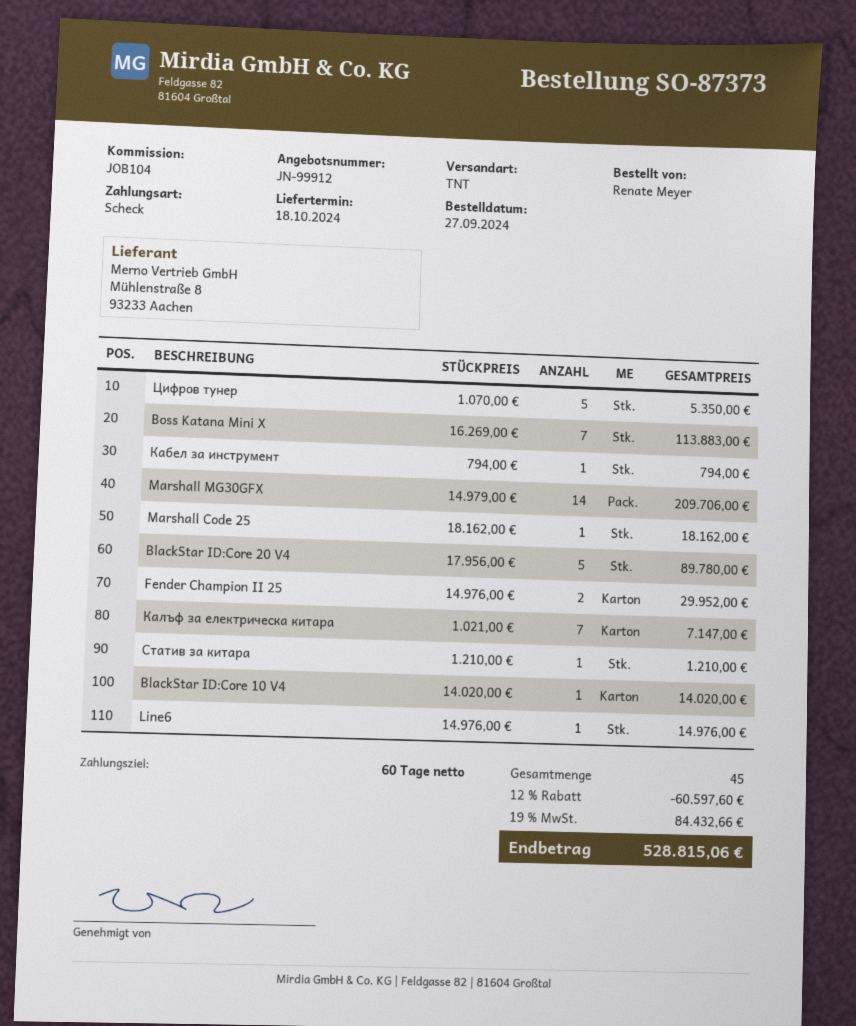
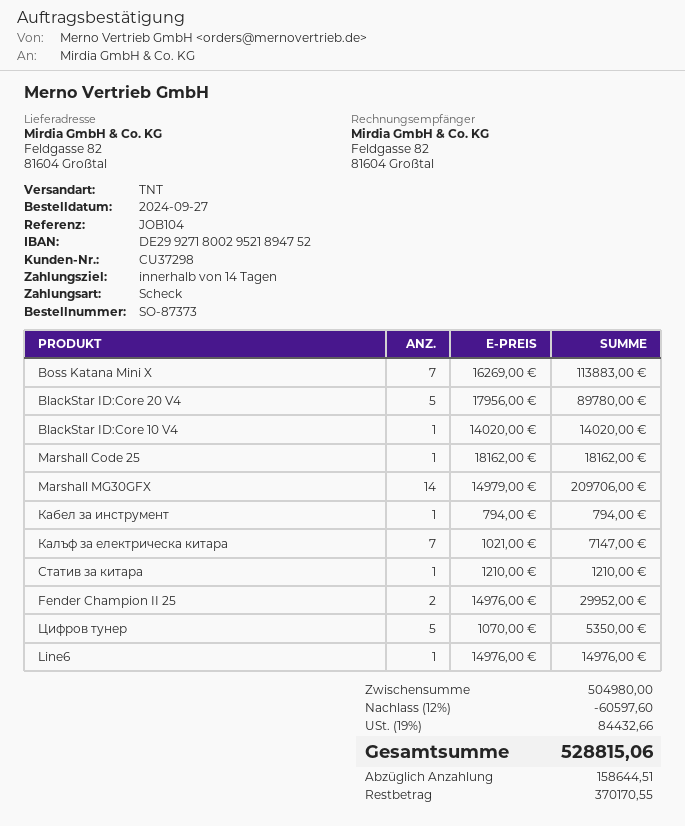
payment terms: 60 days -> 14 days

